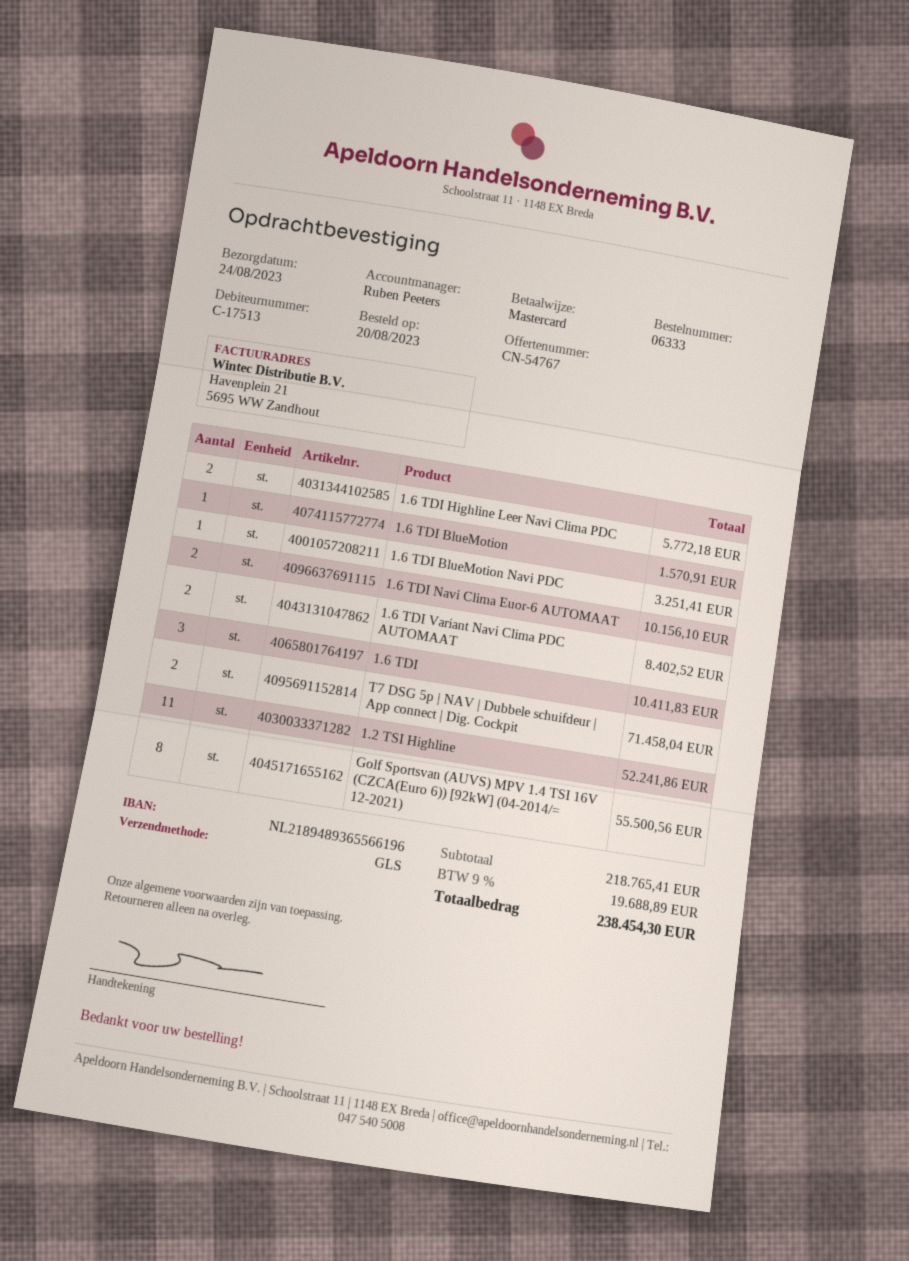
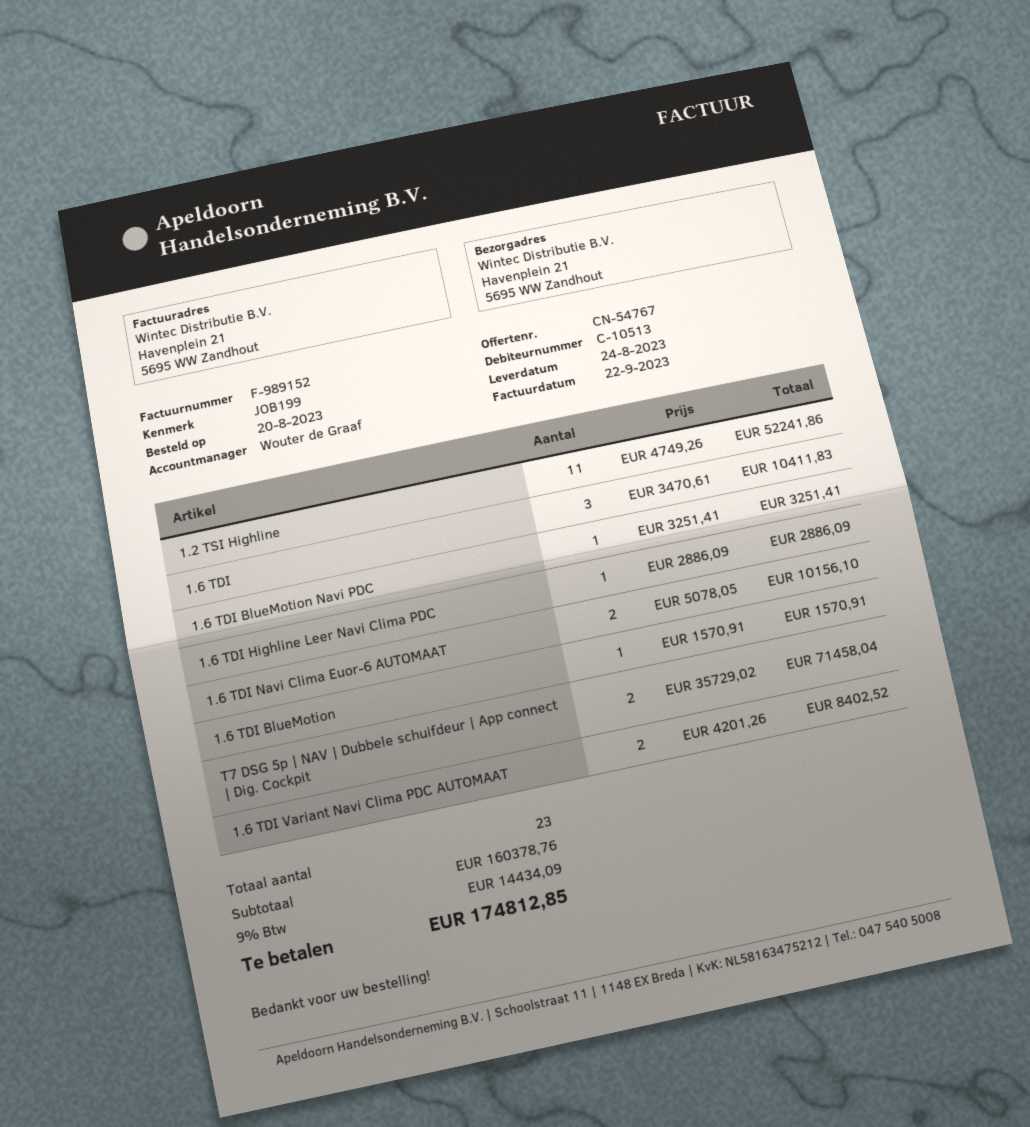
customer number: C-17513 -> C-10513
sales rep: Ruben Peeters -> Wouter de Graaf
1.6 TDI Highline Leer Navi Clima PDC: 2 for 5772.18 -> 1 for 2886.09
Golf Sportsvan (AUVS) MPV 1.4 TSI 16V (CZCA(Euro 6)) [92kW] (04-2014/= 12-2021): 8 for 55500.56 -> none
subtotal: 218765.41 -> 160378.76
tax: 9% = 19688.89 -> 9% = 14434.09
total: 238454.30 -> 174812.85

